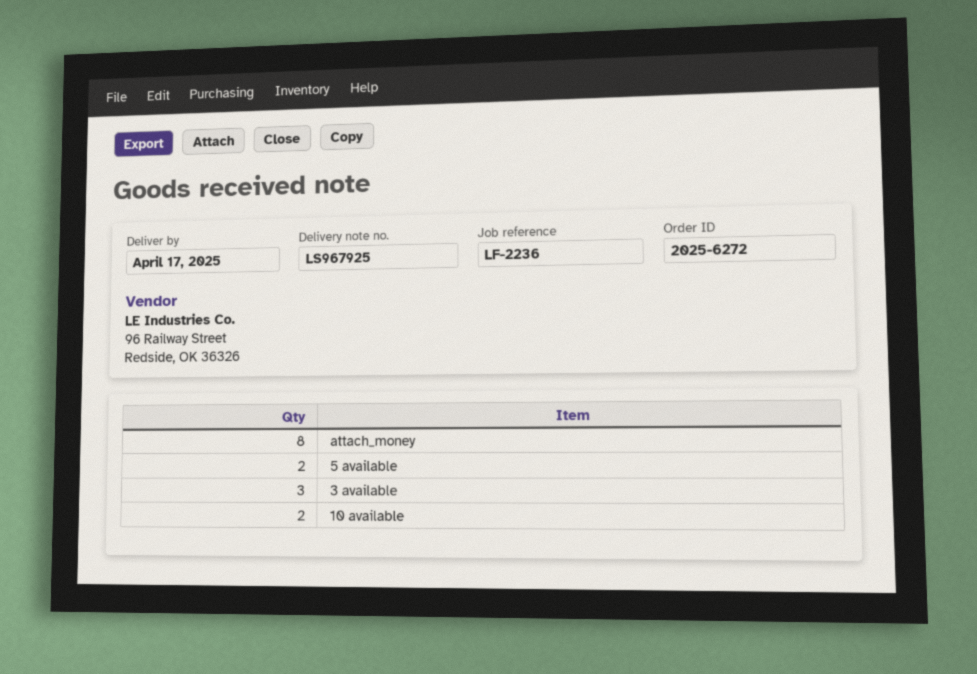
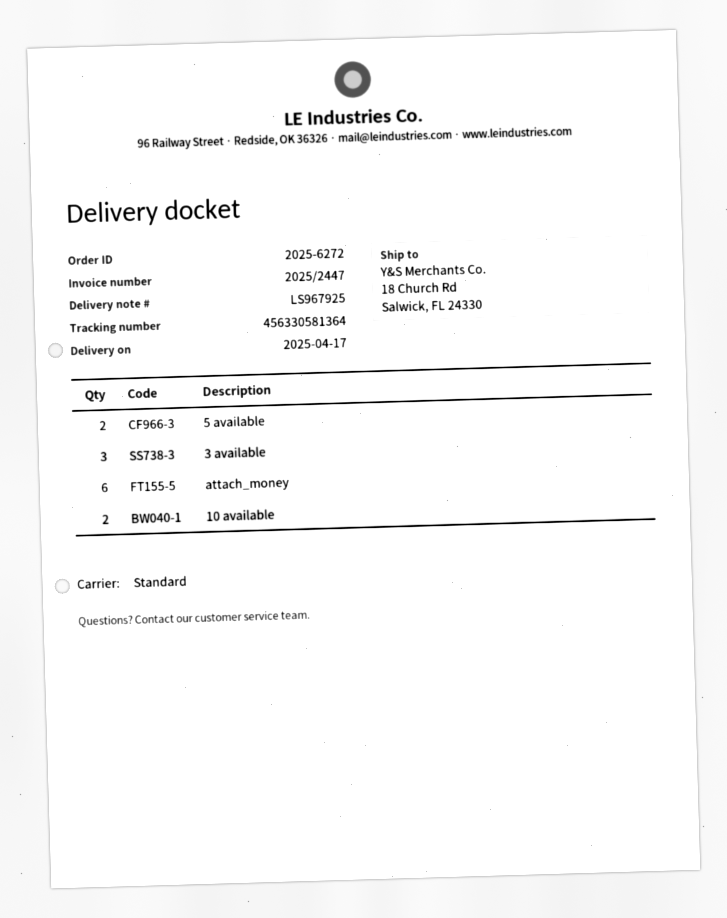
attach_money: 8 -> 6

